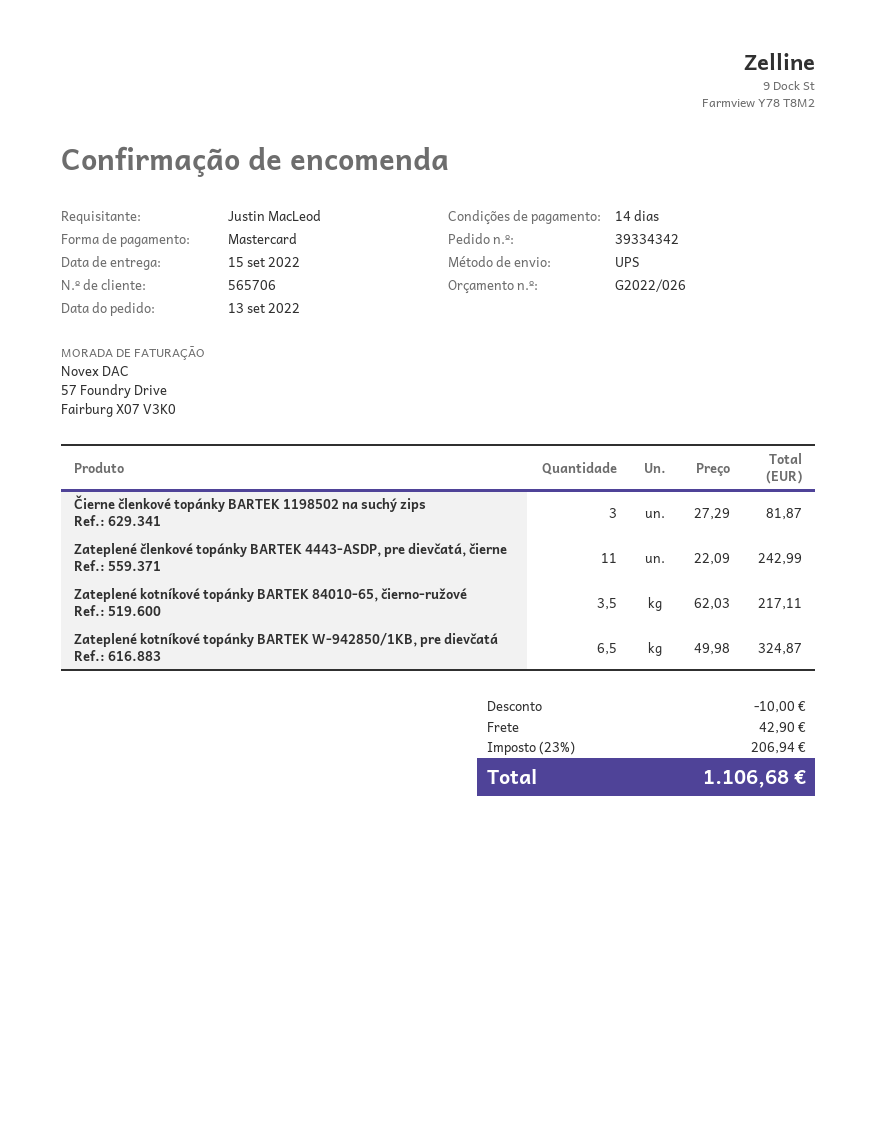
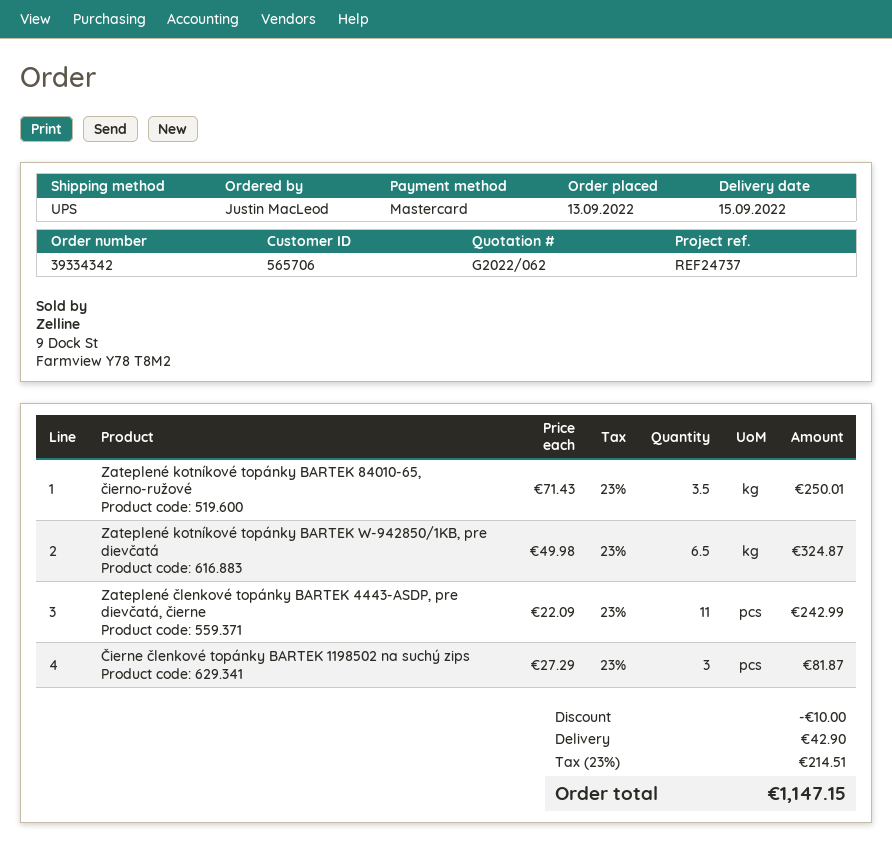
quote number: G2022/026 -> G2022/062
Zateplené kotníkové topánky BARTEK 84010-65, čierno-ružové: 3.5 x 62.03 = 217.11 -> 3.5 x 71.43 = 250.01
tax: 23% = 206.94 -> 23% = 214.51
total: 1106.68 -> 1147.15

